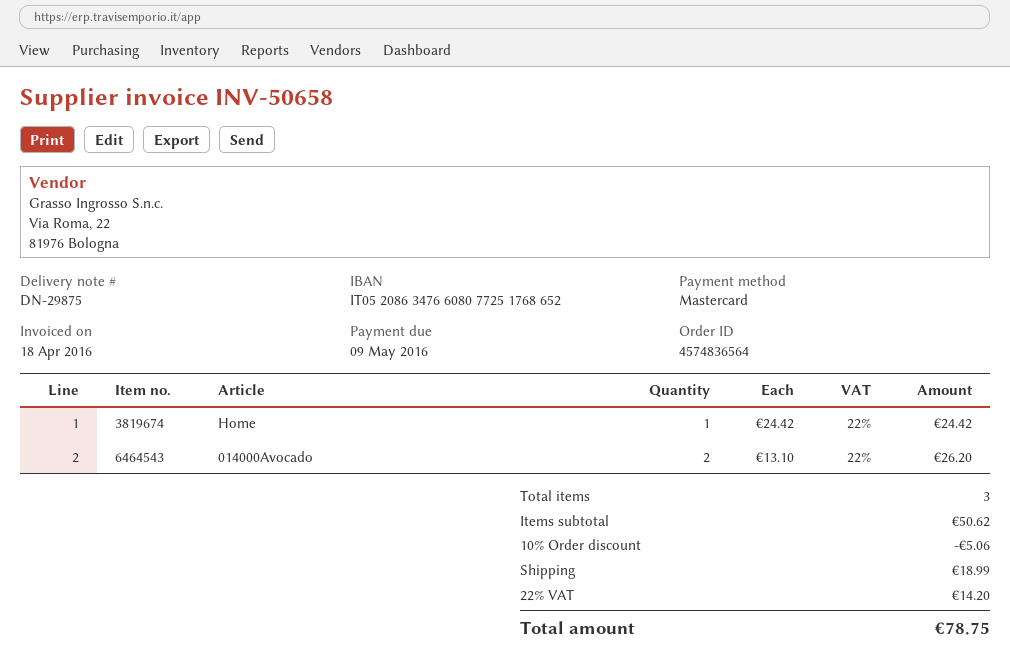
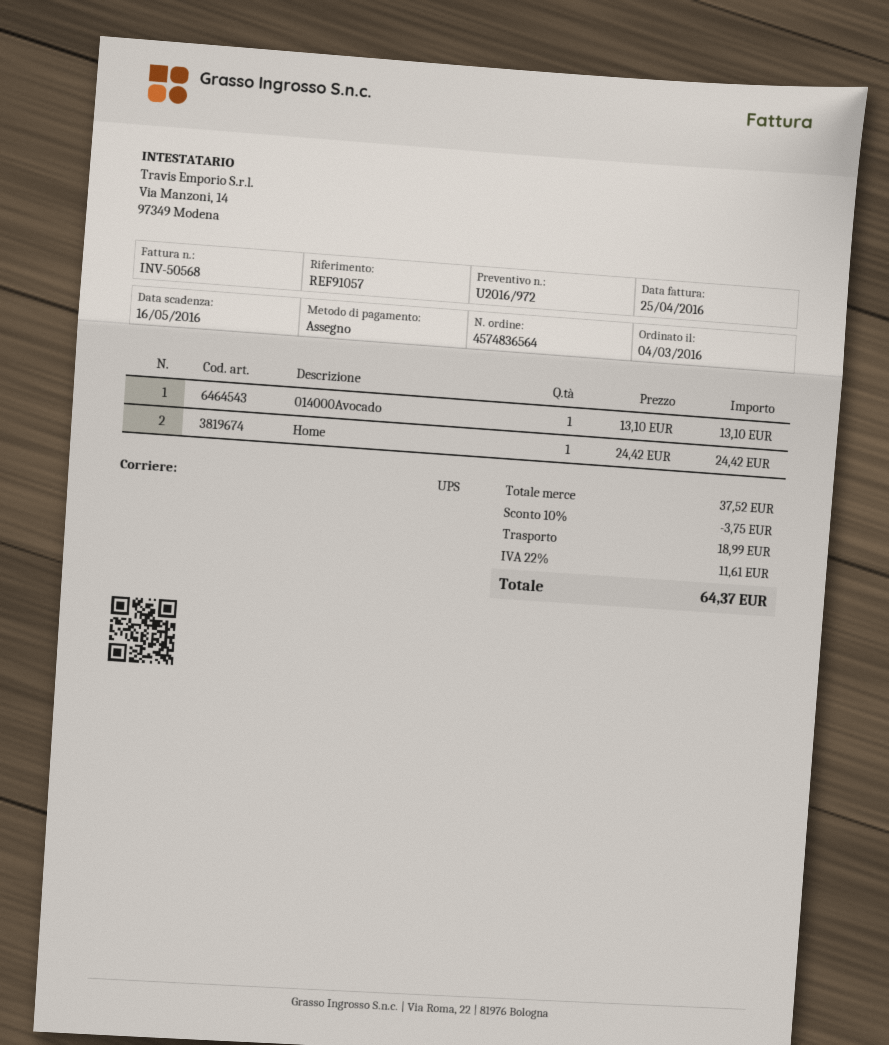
invoice number: INV-50658 -> INV-50568
invoice date: 2016-04-18 -> 2016-04-25
due date: 2016-05-09 -> 2016-05-16
payment method: Mastercard -> cheque
014000Avocado: 2 x 13.10 = 26.20 -> 1 x 13.10 = 13.10
subtotal: 50.62 -> 37.52
discount: 10% = 5.06 -> 10% = 3.75
tax: 22% = 14.20 -> 22% = 11.61
total: 78.75 -> 64.37

